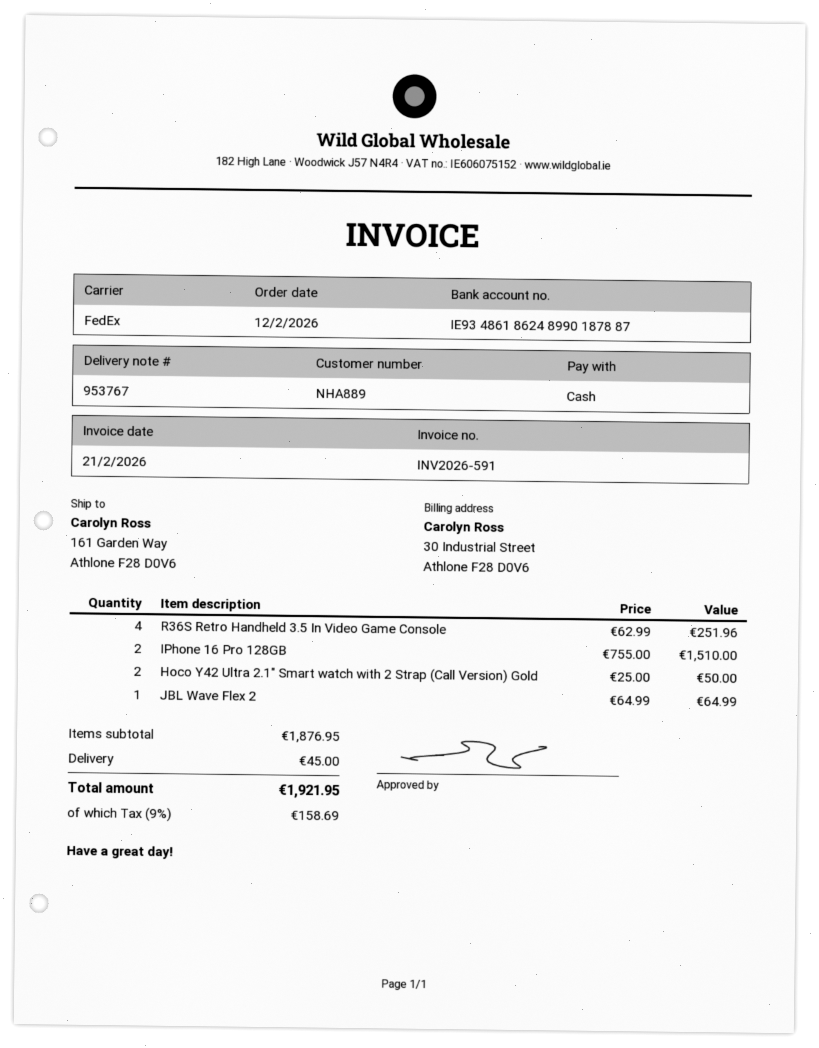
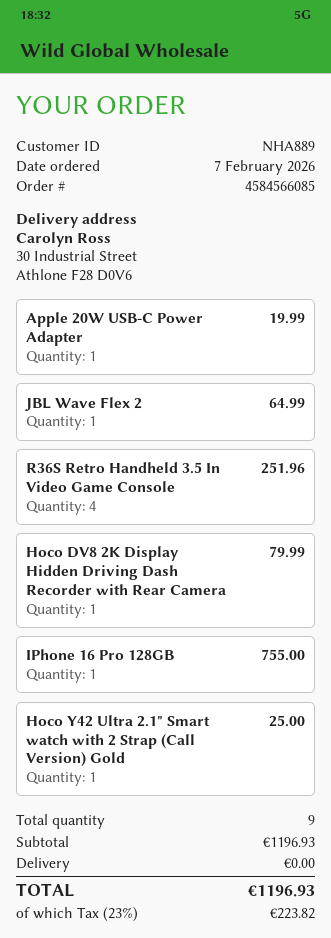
order date: 2026-02-12 -> 2026-02-07
ship to: 161 Garden Way, Athlone F28 D0V6 -> 30 Industrial Street, Athlone F28 D0V6
IPhone 16 Pro 128GB: 2 for 1510.00 -> 1 for 755.00
Hoco Y42 Ultra 2.1" Smart watch with 2 Strap (Call Version) Gold: 2 for 50.00 -> 1 for 25.00
Apple 20W USB-C Power Adapter: none -> 1 for 19.99
Hoco DV8 2K Display Hidden Driving Dash Recorder with Rear Camera: none -> 1 for 79.99
subtotal: 1876.95 -> 1196.93
shipping: 45.00 -> 0.00
tax: 9% = 158.69 -> 23% = 223.82
total: 1921.95 -> 1196.93

